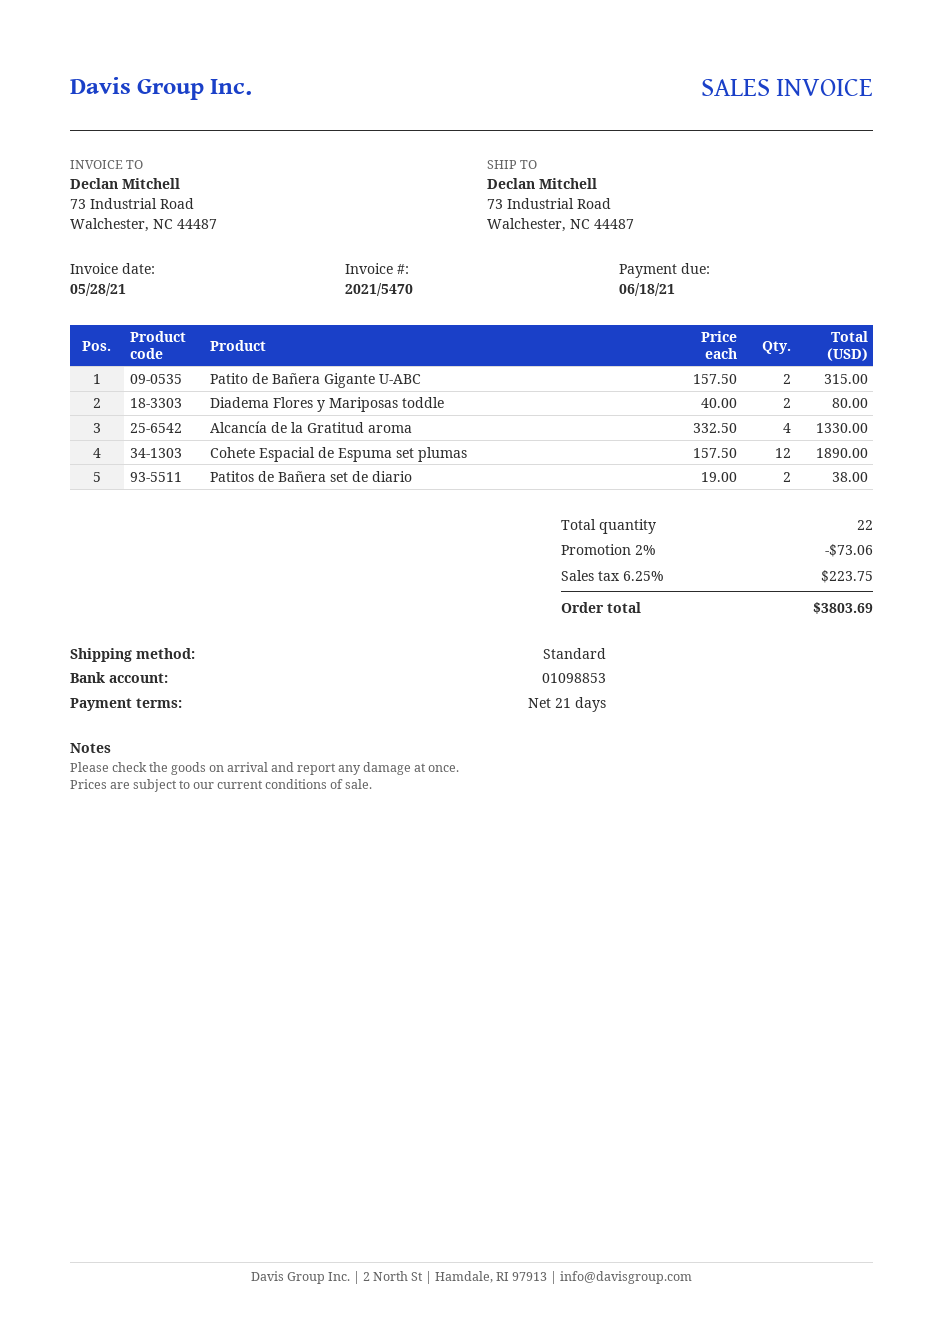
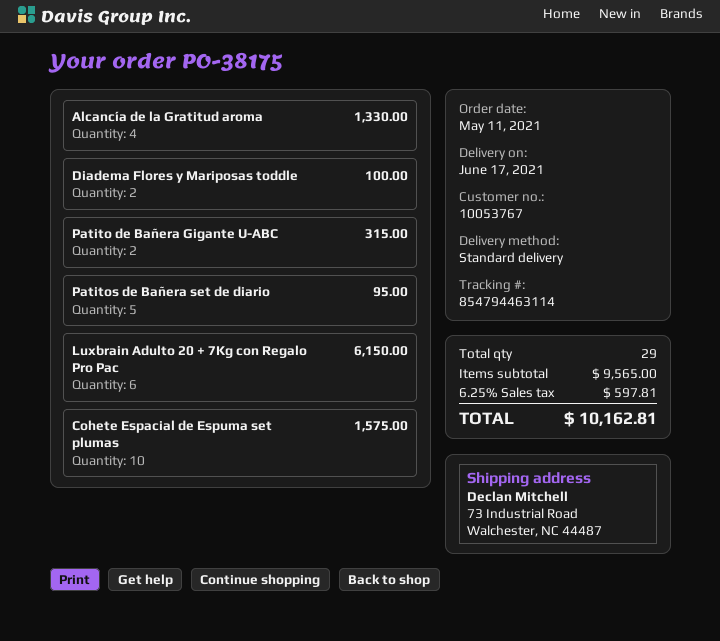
Diadema Flores y Mariposas toddle: 2 for 80.00 -> 2 for 100.00
Cohete Espacial de Espuma set plumas: 12 for 1890.00 -> 10 for 1575.00
Patitos de Bañera set de diario: 2 for 38.00 -> 5 for 95.00
Luxbrain Adulto 20 + 7Kg con Regalo Pro Pac: none -> 6 for 6150.00
total quantity: 22 -> 29
discount: 2% = 73.06 -> none
tax: 6.25% = 223.75 -> 6.25% = 597.81
total: 3803.69 -> 10162.81

